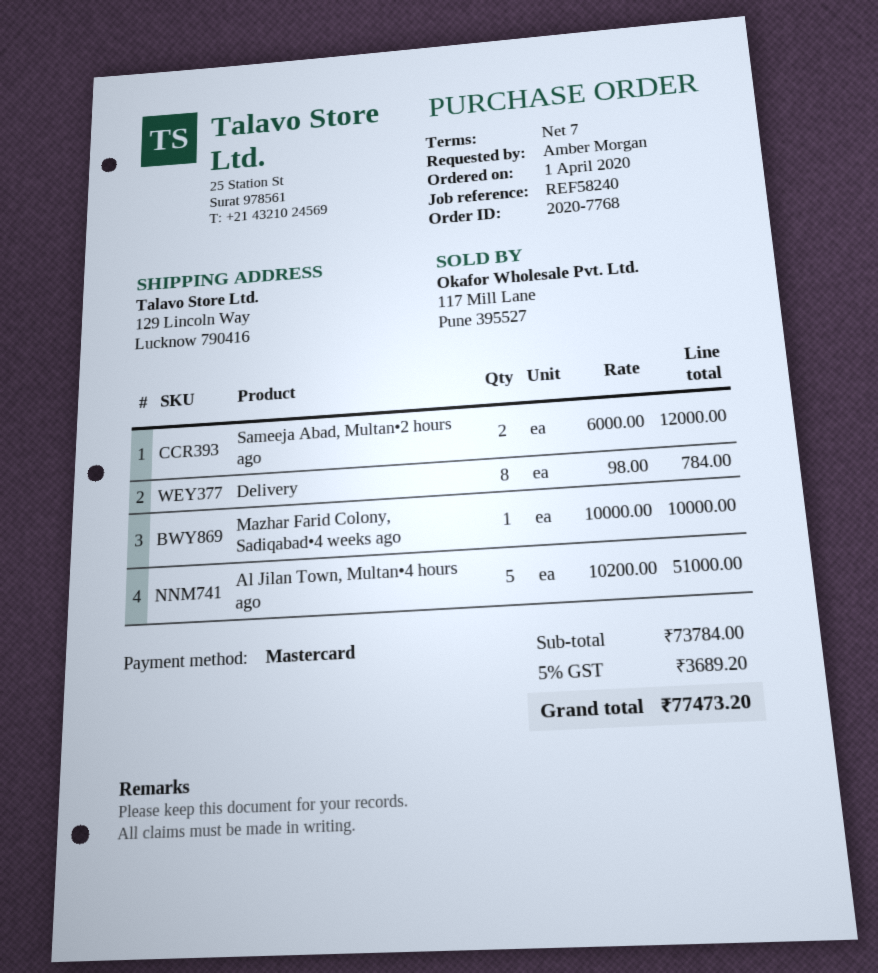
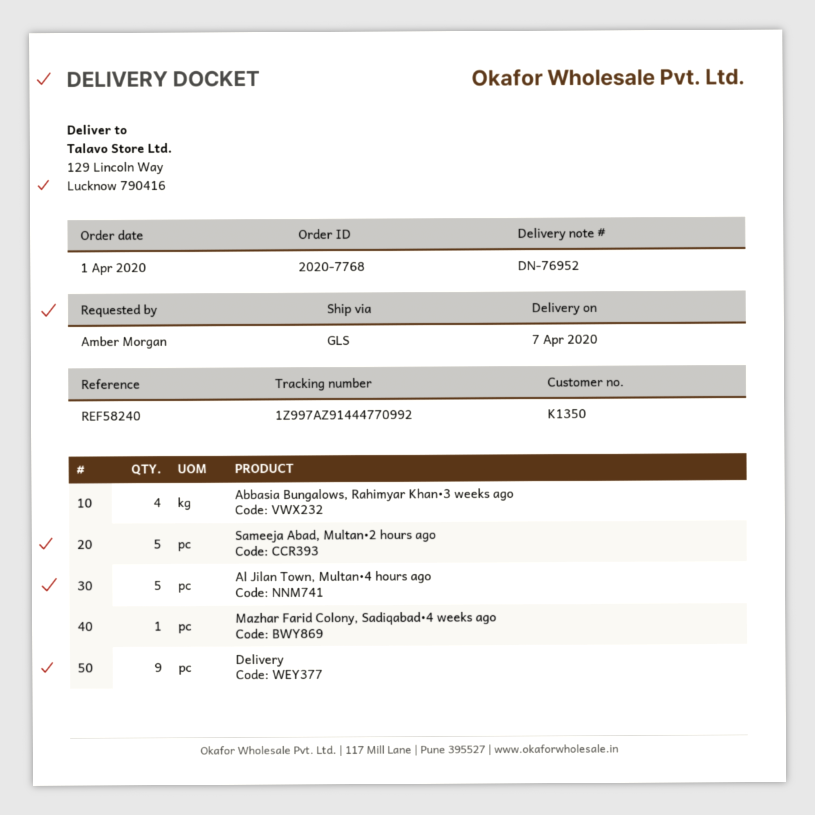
Sameeja Abad, Multan•2 hours ago: 2 -> 5
Delivery: 8 -> 9
Abbasia Bungalows, Rahimyar Khan•3 weeks ago: none -> 4

